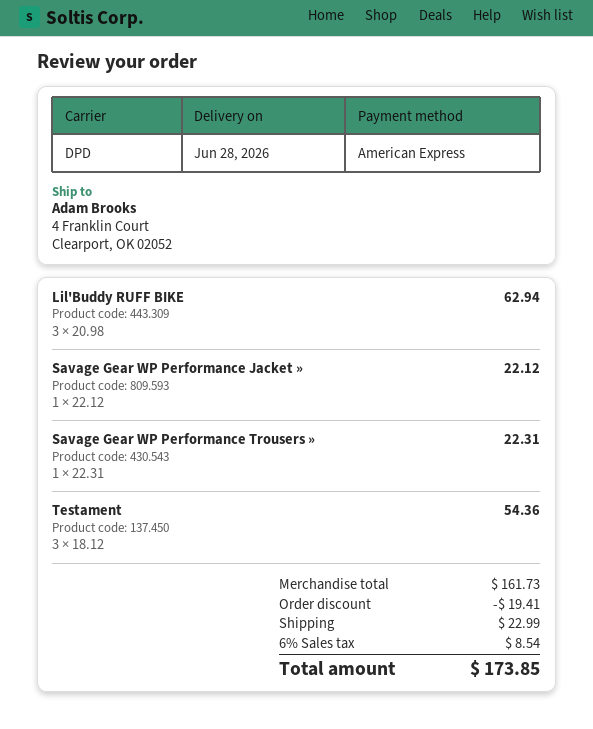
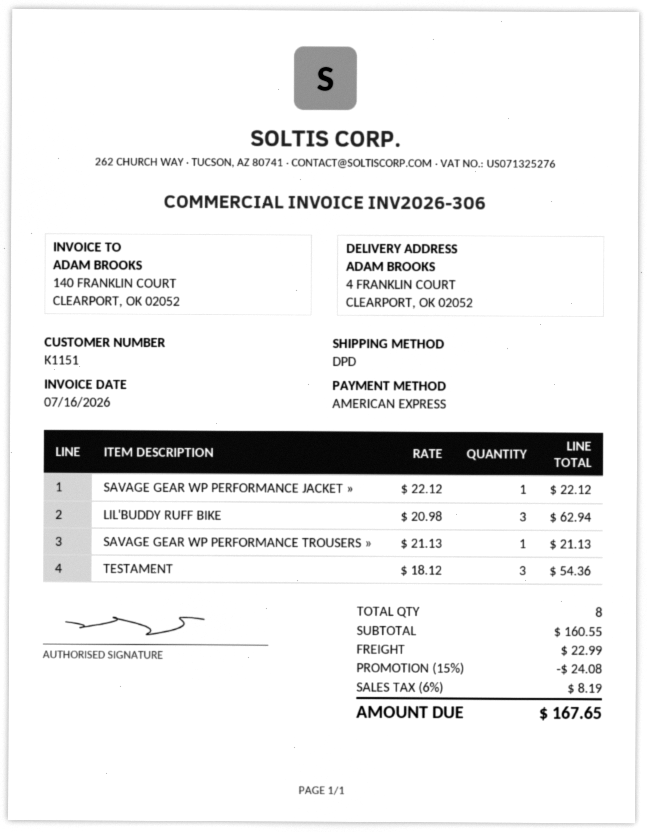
Savage Gear WP Performance Trousers »: 1 x 22.31 = 22.31 -> 1 x 21.13 = 21.13
subtotal: 161.73 -> 160.55
discount: 19.41 -> 24.08
tax: 6% = 8.54 -> 6% = 8.19
total: 173.85 -> 167.65

